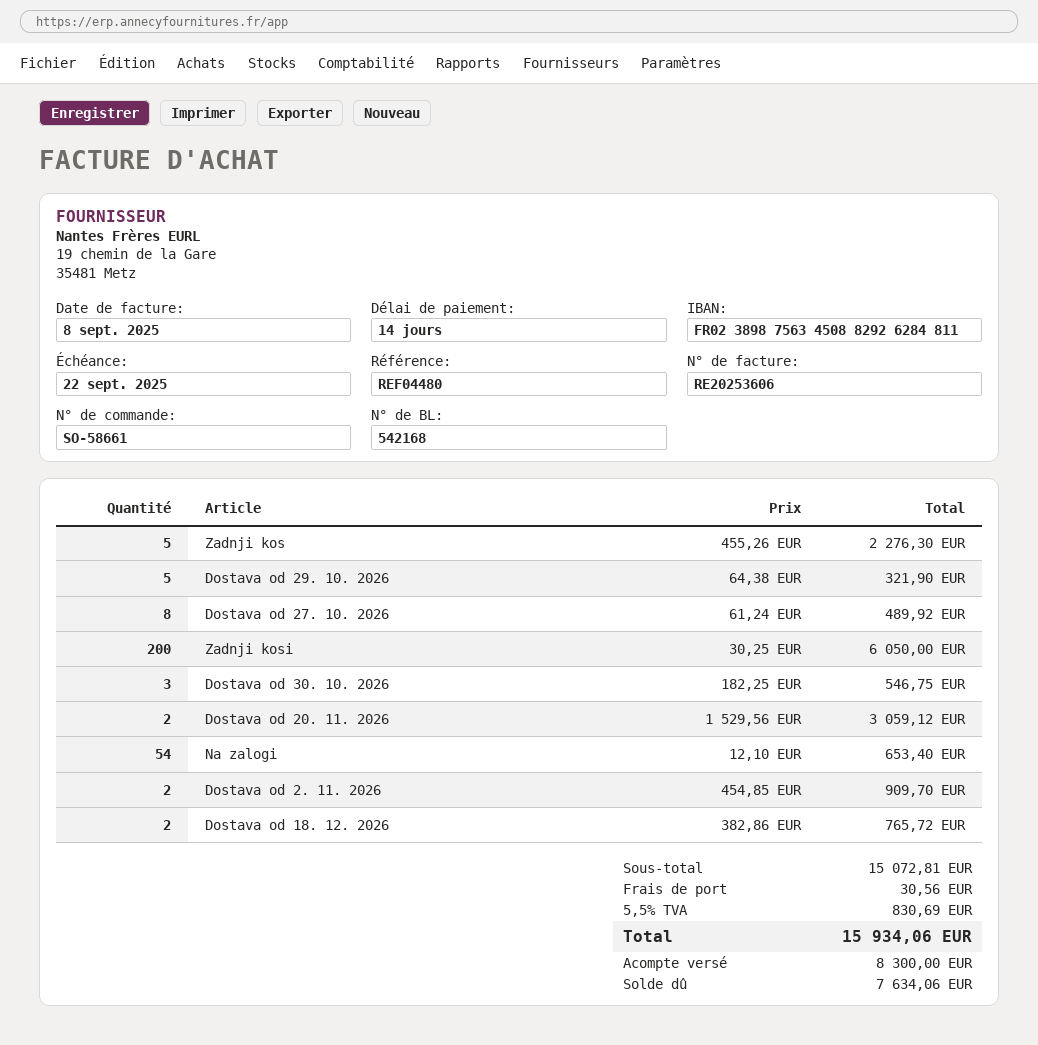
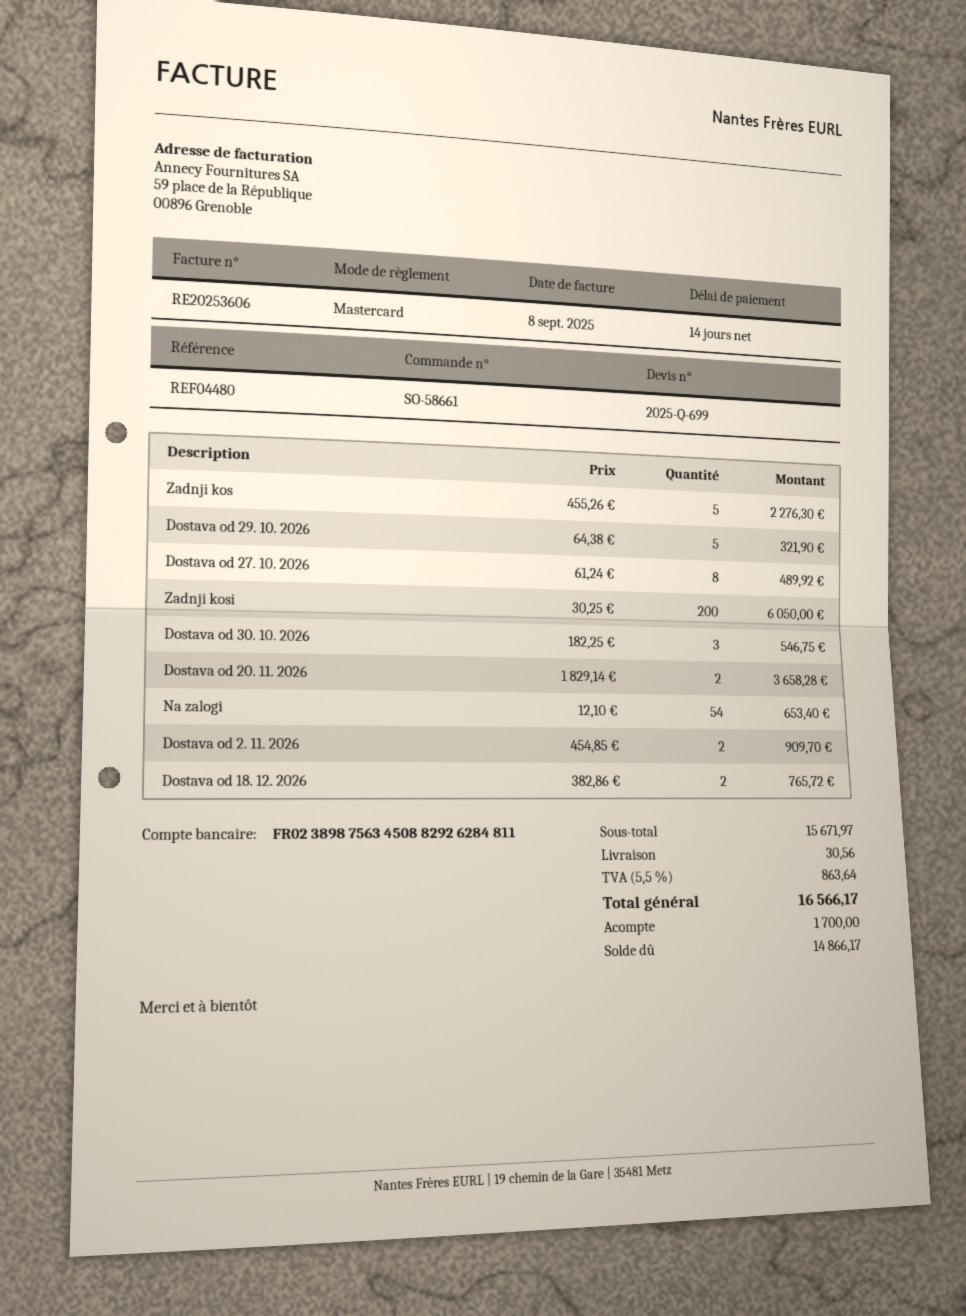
Dostava od 20. 11. 2026: 2 x 1529.56 = 3059.12 -> 2 x 1829.14 = 3658.28
subtotal: 15072.81 -> 15671.97
tax: 5.5% = 830.69 -> 5.5% = 863.64
total: 15934.06 -> 16566.17
deposit: 8300.00 -> 1700.00
balance: 7634.06 -> 14866.17

